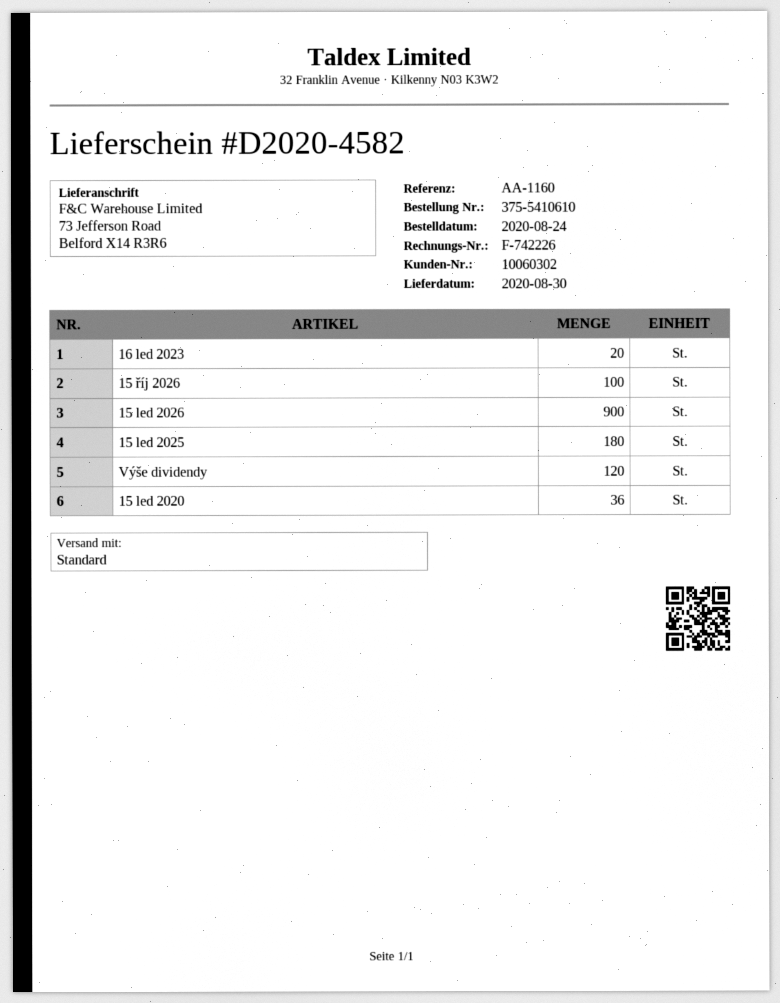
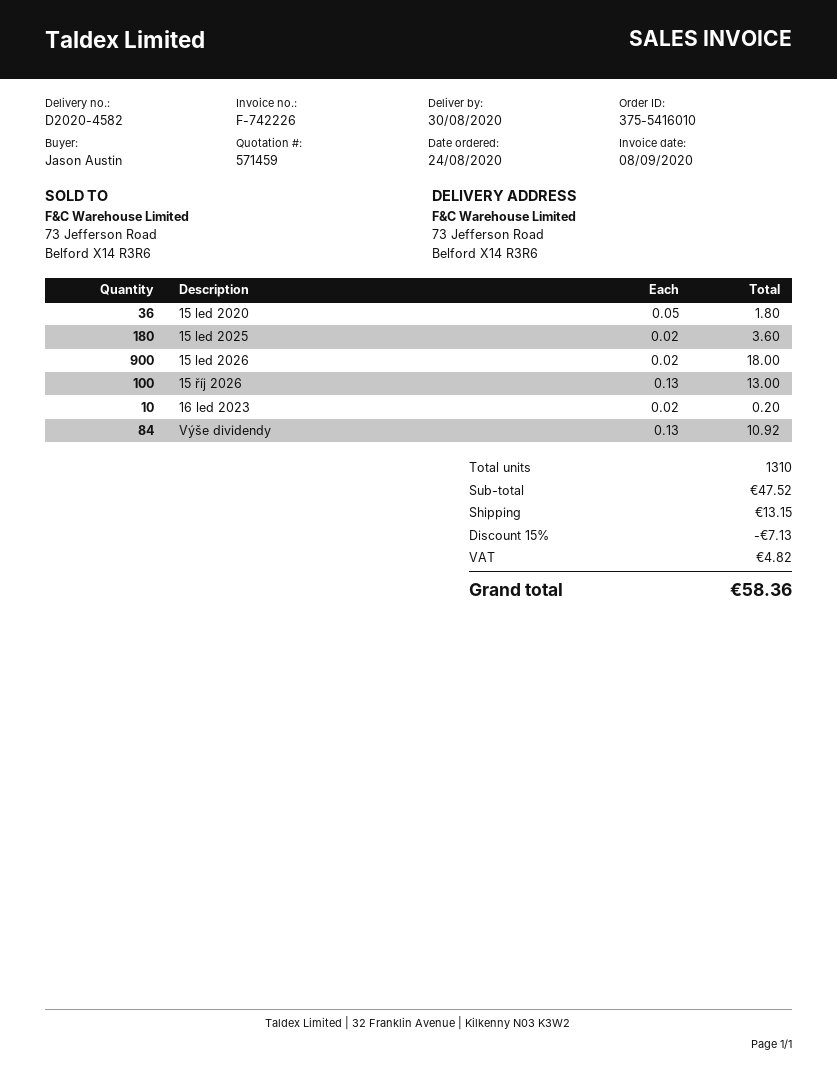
order number: 375-5410610 -> 375-5416010
16 led 2023: 20 -> 10
Výše dividendy: 120 -> 84

